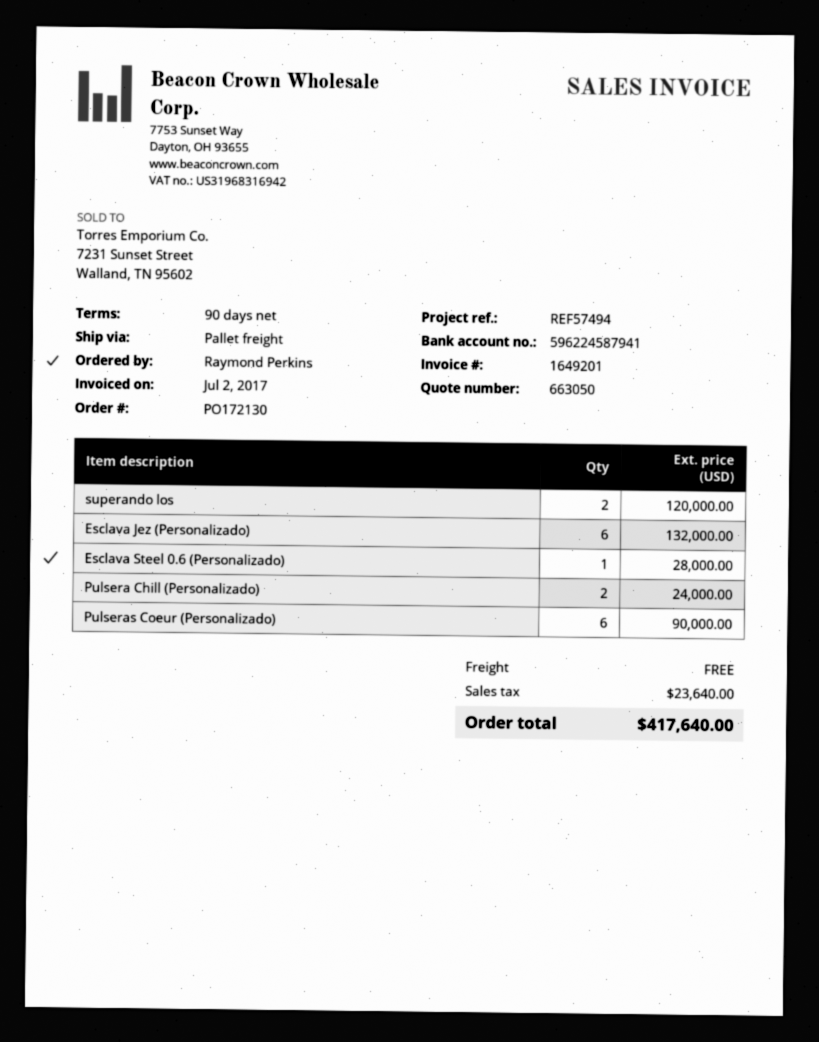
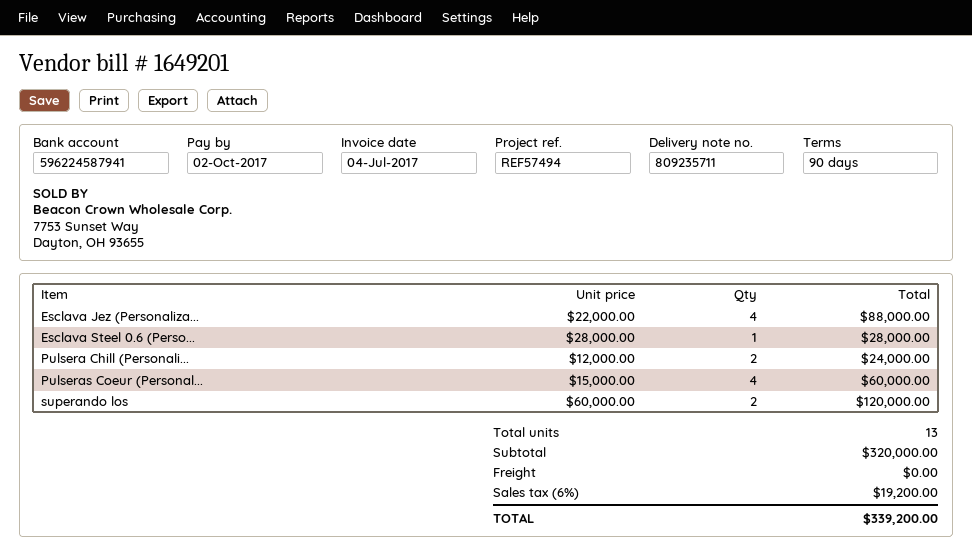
invoice date: 2017-07-02 -> 2017-07-04
Esclava Jez (Personalizado): 6 for 132000.00 -> 4 for 88000.00
Pulseras Coeur (Personalizado): 6 for 90000.00 -> 4 for 60000.00
tax: 23640.00 -> 19200.00
total: 417640.00 -> 339200.00

